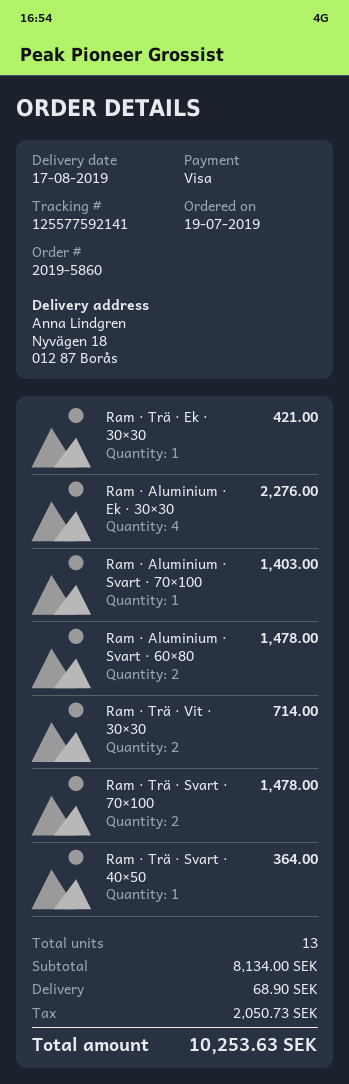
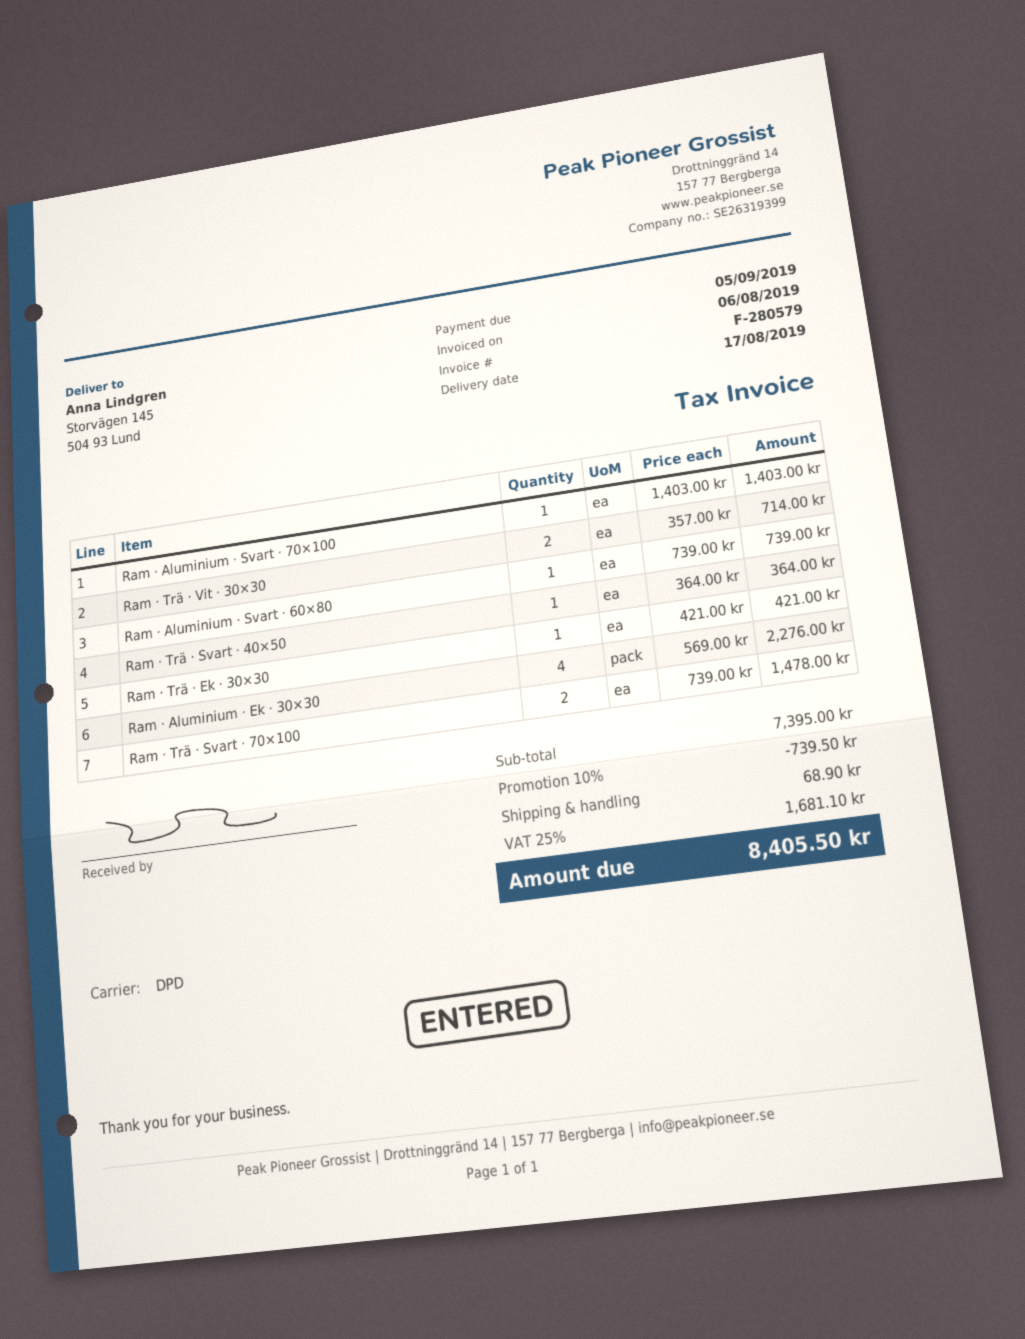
ship to: Nyvägen 18, 012 87 Borås -> Storvägen 145, 504 93 Lund
Ram · Aluminium · Svart · 60×80: 2 for 1478.00 -> 1 for 739.00
subtotal: 8134.00 -> 7395.00
discount: none -> 10% = 739.50
tax: 2050.73 -> 1681.10
total: 10253.63 -> 8405.50

